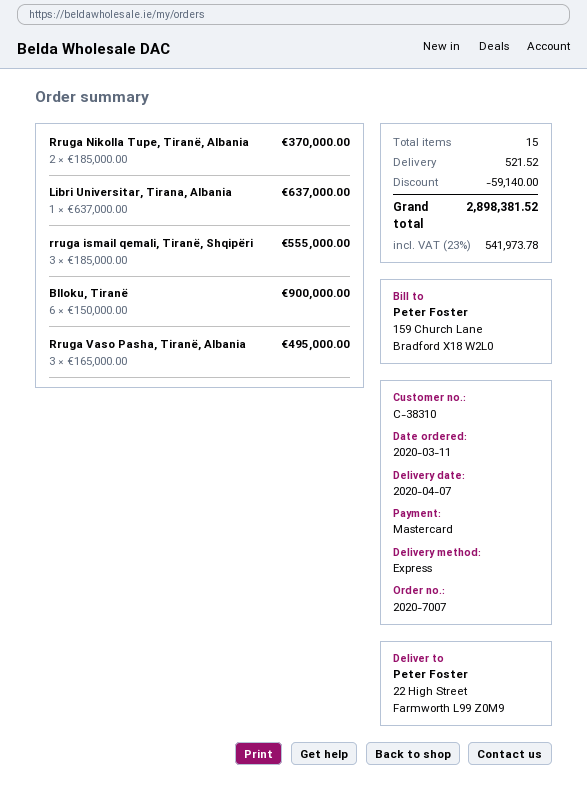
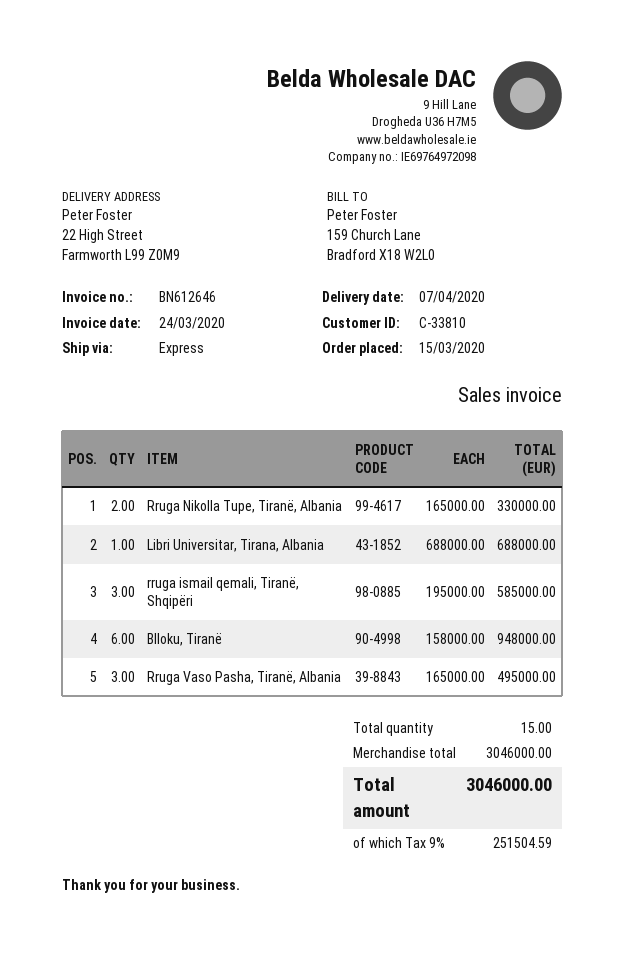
order date: 2020-03-11 -> 2020-03-15
customer number: C-38310 -> C-33810
Rruga Nikolla Tupe, Tiranë, Albania: 2 x 185000.00 = 370000.00 -> 2 x 165000.00 = 330000.00
Libri Universitar, Tirana, Albania: 1 x 637000.00 = 637000.00 -> 1 x 688000.00 = 688000.00
rruga ismail qemali, Tiranë, Shqipëri: 3 x 185000.00 = 555000.00 -> 3 x 195000.00 = 585000.00
Blloku, Tiranë: 6 x 150000.00 = 900000.00 -> 6 x 158000.00 = 948000.00
discount: 59140.00 -> none
shipping: 521.52 -> none
tax: 23% = 541973.78 -> 9% = 251504.59
total: 2898381.52 -> 3046000.00

